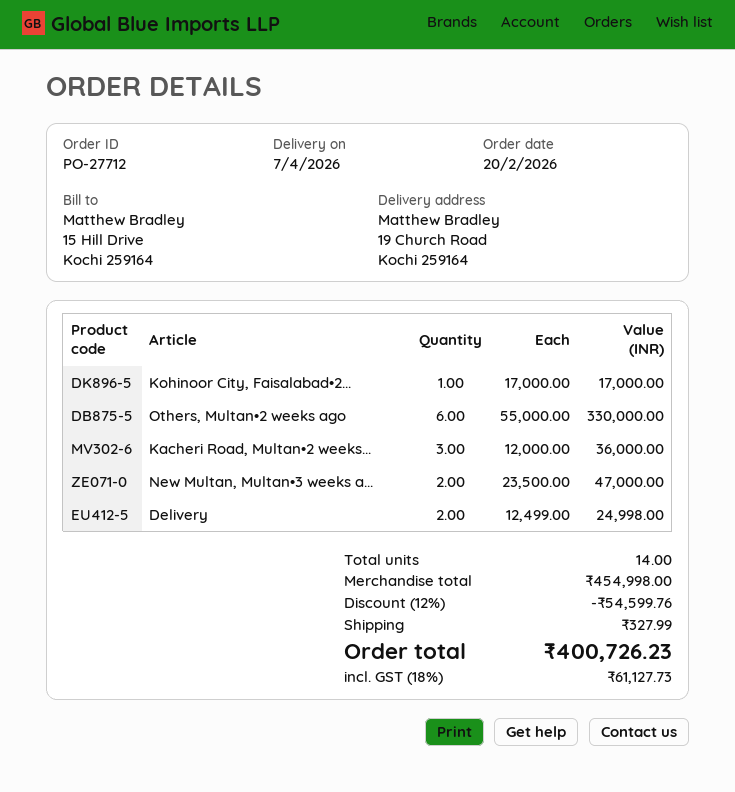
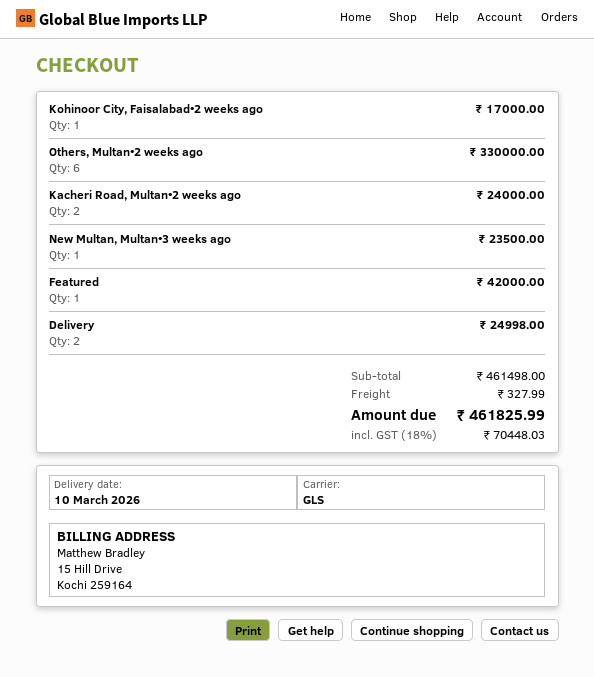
delivery date: 2026-04-07 -> 2026-03-10
Kacheri Road, Multan•2 weeks...: 3 for 36000.00 -> 2 for 24000.00
New Multan, Multan•3 weeks a...: 2 for 47000.00 -> 1 for 23500.00
Featured: none -> 1 for 42000.00
subtotal: 454998.00 -> 461498.00
discount: 12% = 54599.76 -> none
tax: 18% = 61127.73 -> 18% = 70448.03
total: 400726.23 -> 461825.99

